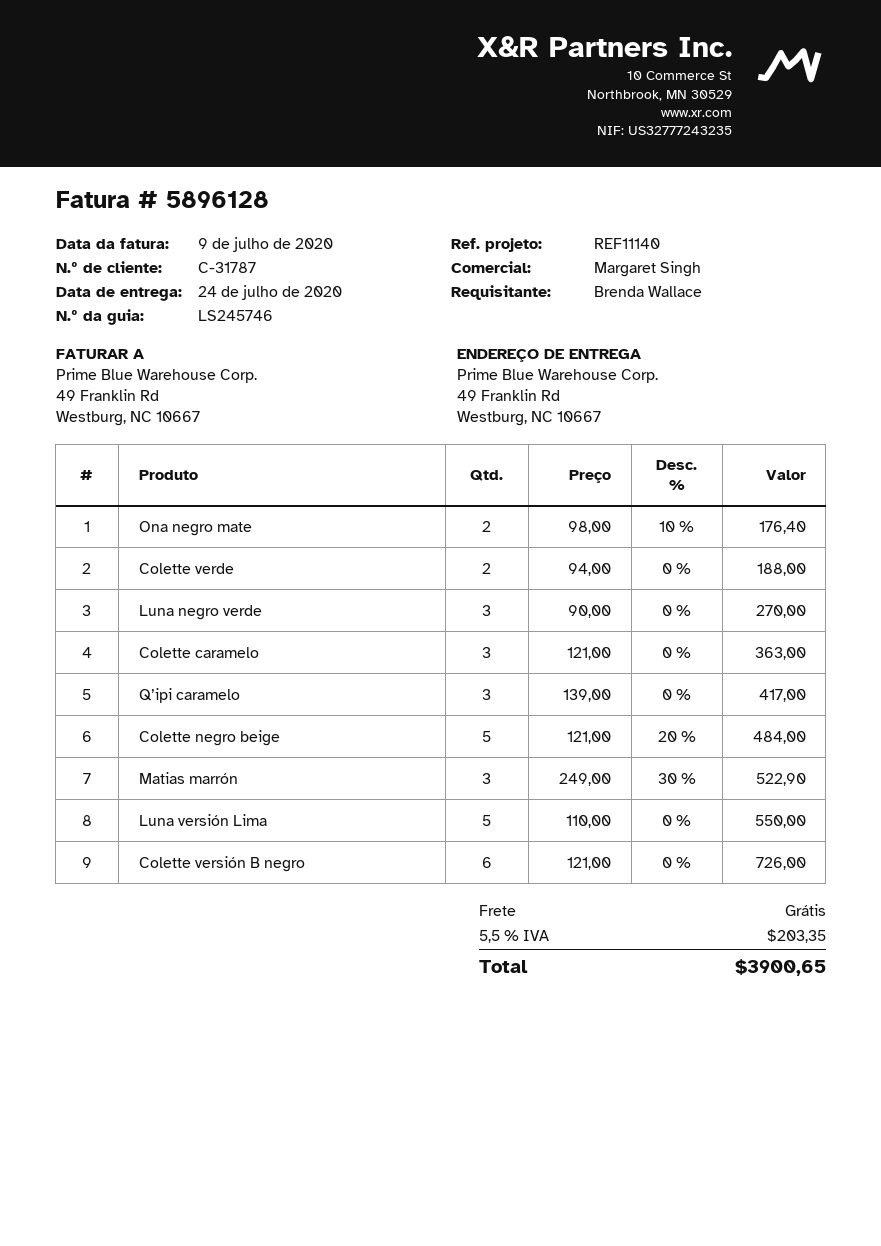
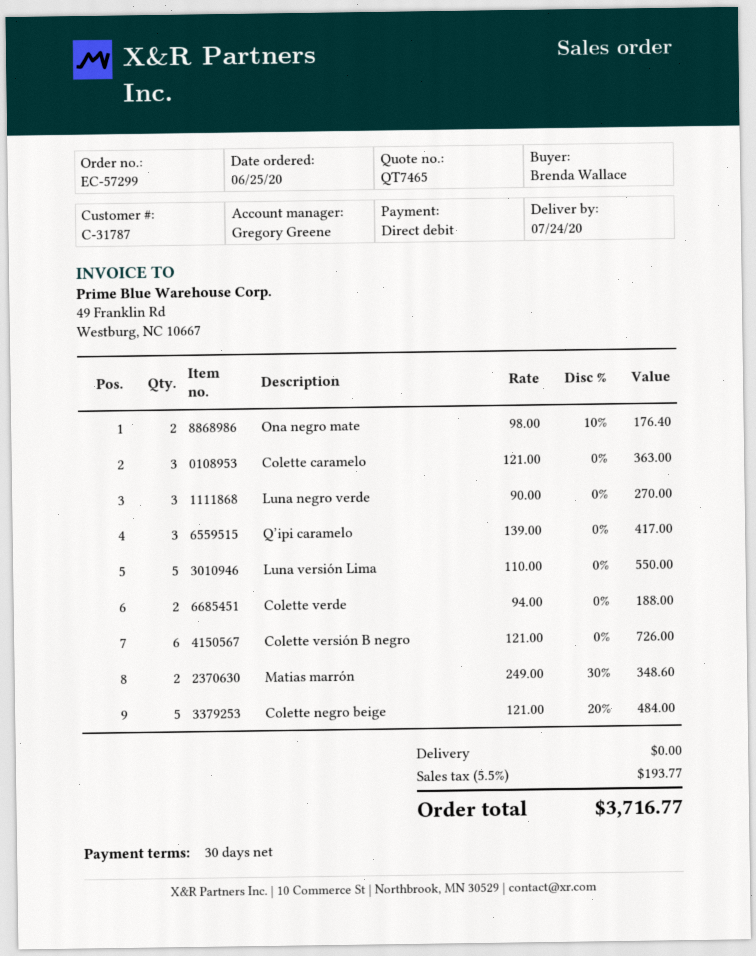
sales rep: Margaret Singh -> Gregory Greene
Matias marrón: 3 x 249.00 - 30% = 522.90 -> 2 x 249.00 - 30% = 348.60
tax: 5.5% = 203.35 -> 5.5% = 193.77
total: 3900.65 -> 3716.77

